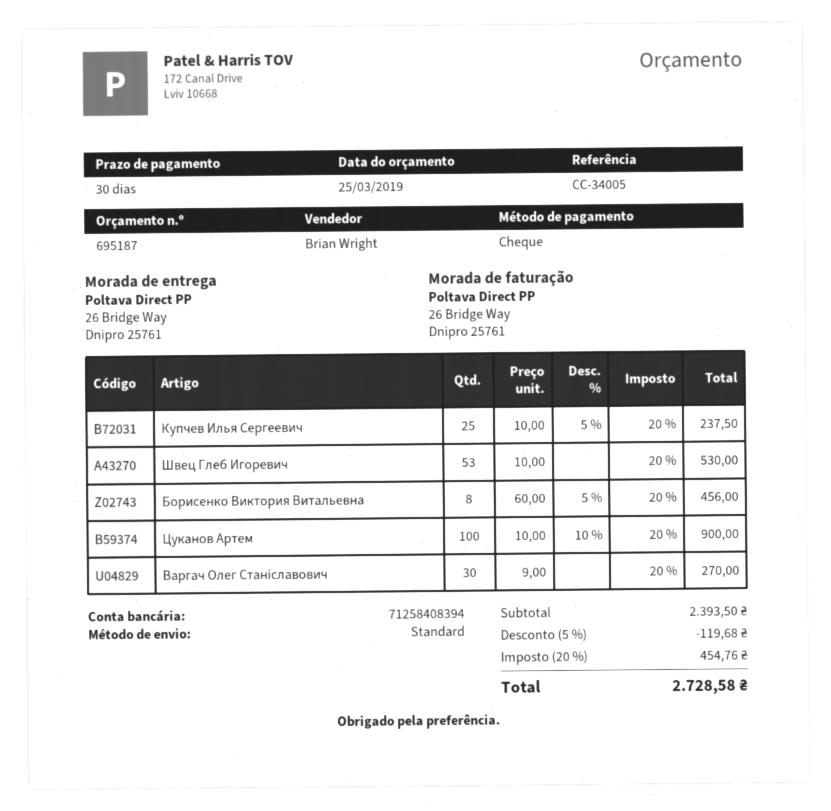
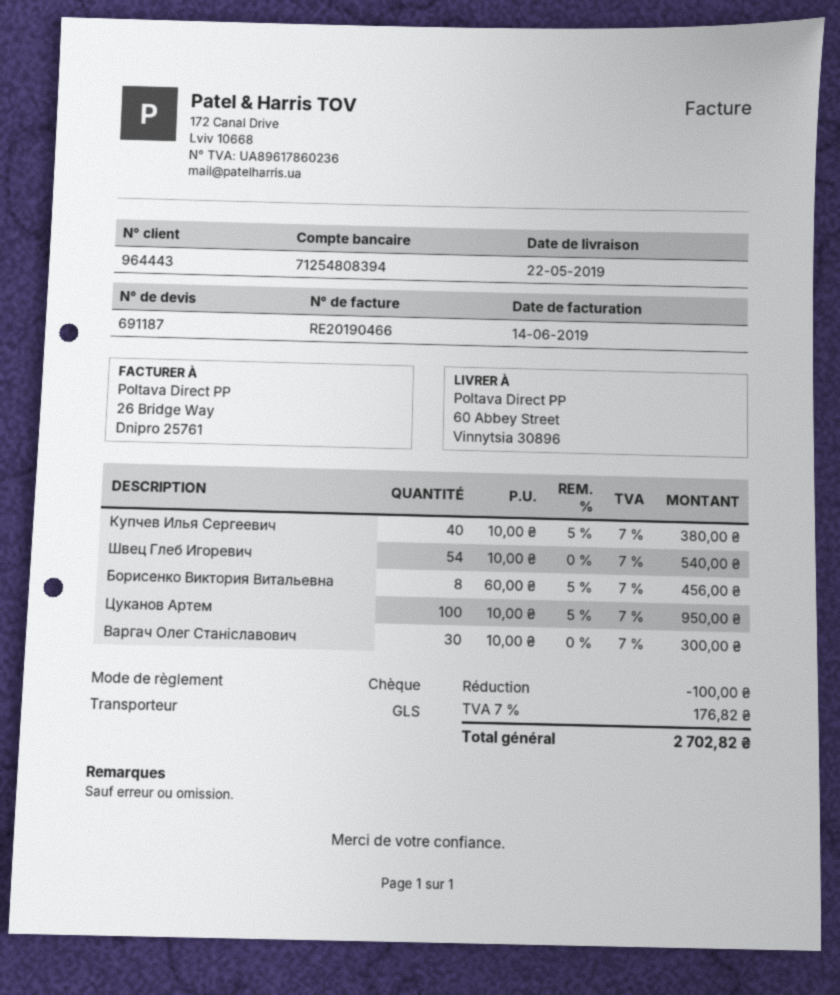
quote number: 695187 -> 691187
bank account: 71258408394 -> 71254808394
shipping method: standard -> GLS
ship to: 26 Bridge Way, Dnipro 25761 -> 60 Abbey Street, Vinnytsia 30896
Купчев Илья Сергеевич: 25 x 10.00 - 5% = 237.50 -> 40 x 10.00 - 5% = 380.00
Швец Глеб Игоревич: 53 x 10.00 = 530.00 -> 54 x 10.00 = 540.00
Цуканов Артем: 100 x 10.00 - 10% = 900.00 -> 100 x 10.00 - 5% = 950.00
Варгач Олег Станіславович: 30 x 9.00 = 270.00 -> 30 x 10.00 = 300.00
discount: 119.68 -> 100.00
tax: 20% = 454.76 -> 7% = 176.82
total: 2728.58 -> 2702.82

